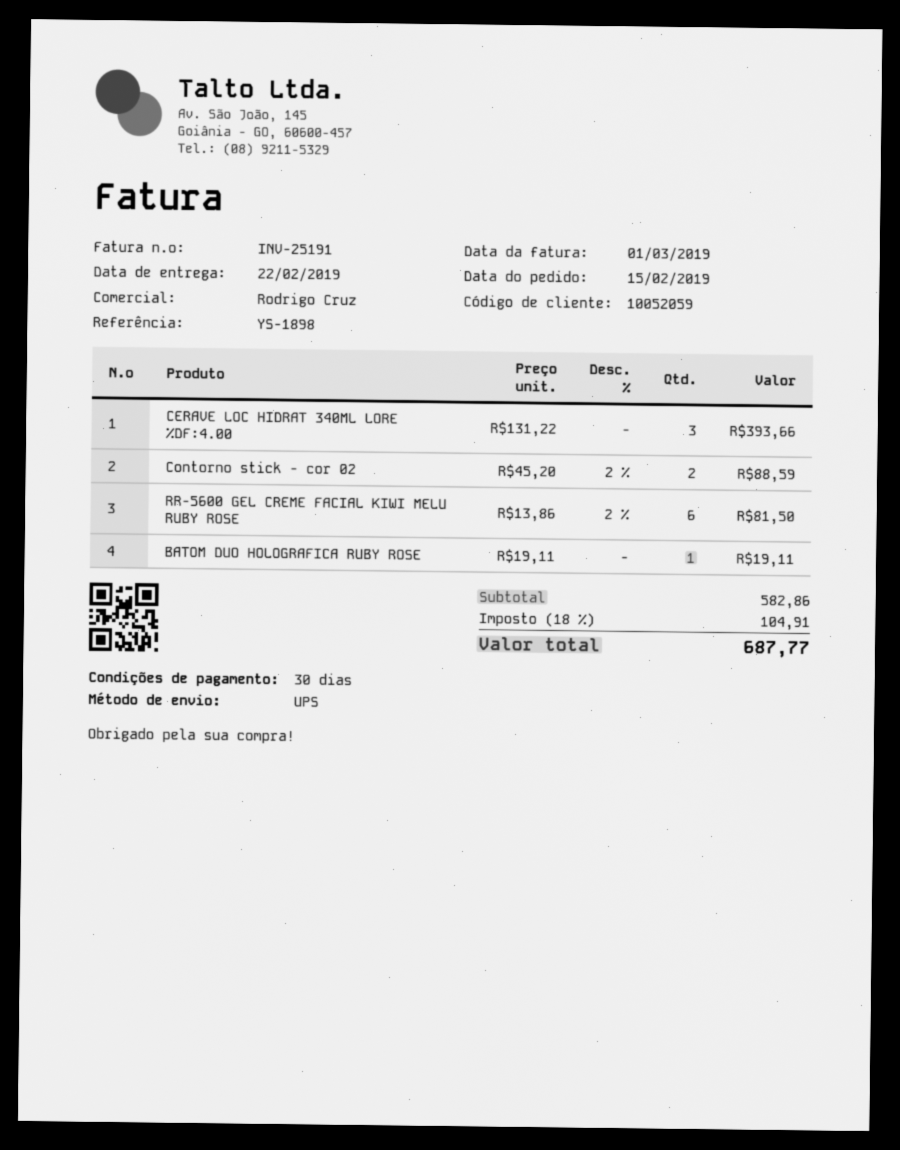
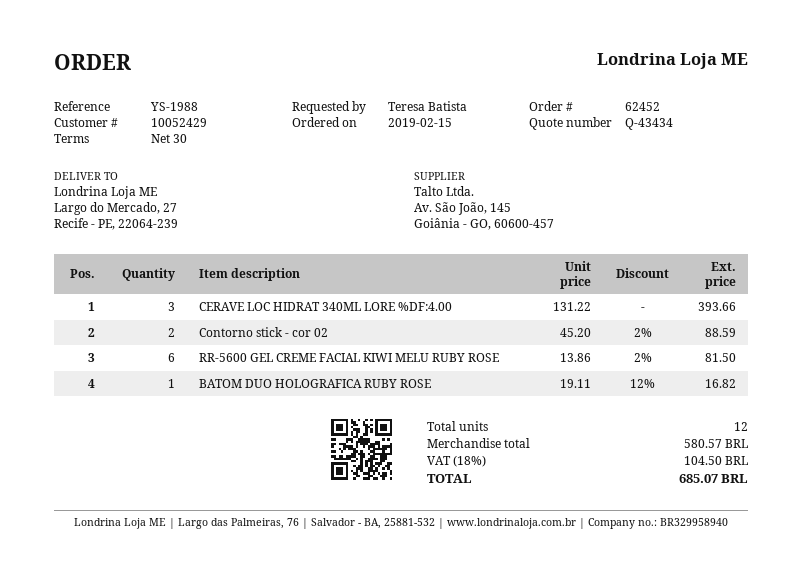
customer number: 10052059 -> 10052429
reference: YS-1898 -> YS-1988
BATOM DUO HOLOGRAFICA RUBY ROSE: 1 x 19.11 = 19.11 -> 1 x 19.11 - 12% = 16.82
subtotal: 582.86 -> 580.57
tax: 18% = 104.91 -> 18% = 104.50
total: 687.77 -> 685.07

